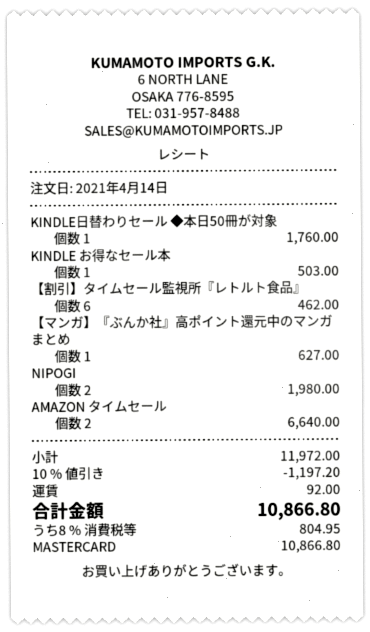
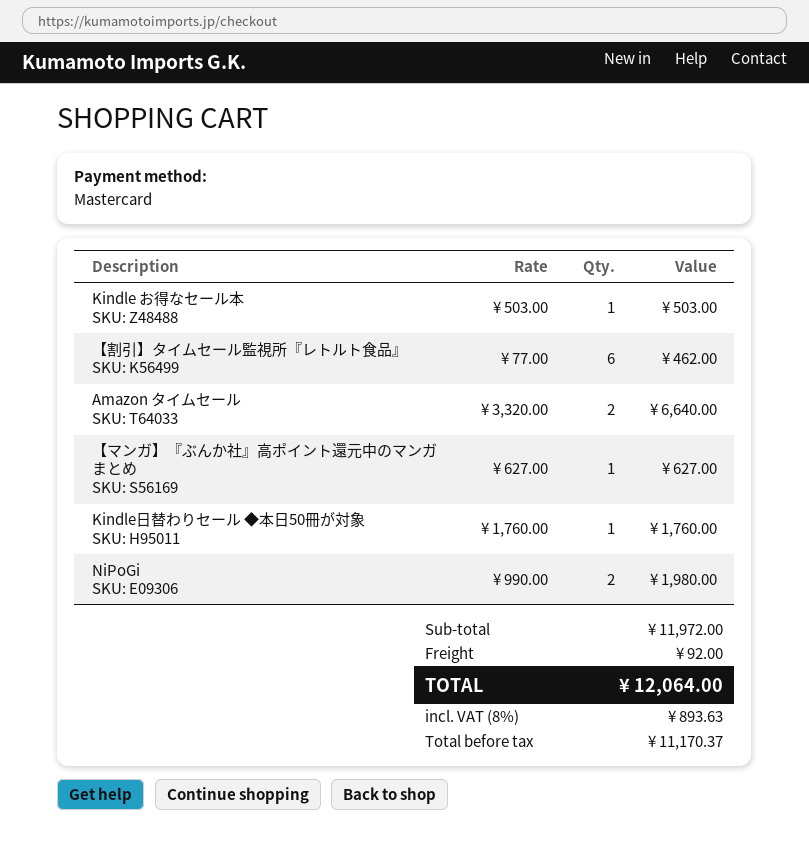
discount: 10% = 1197.20 -> none
tax: 8% = 804.95 -> 8% = 893.63
total: 10866.80 -> 12064.00

